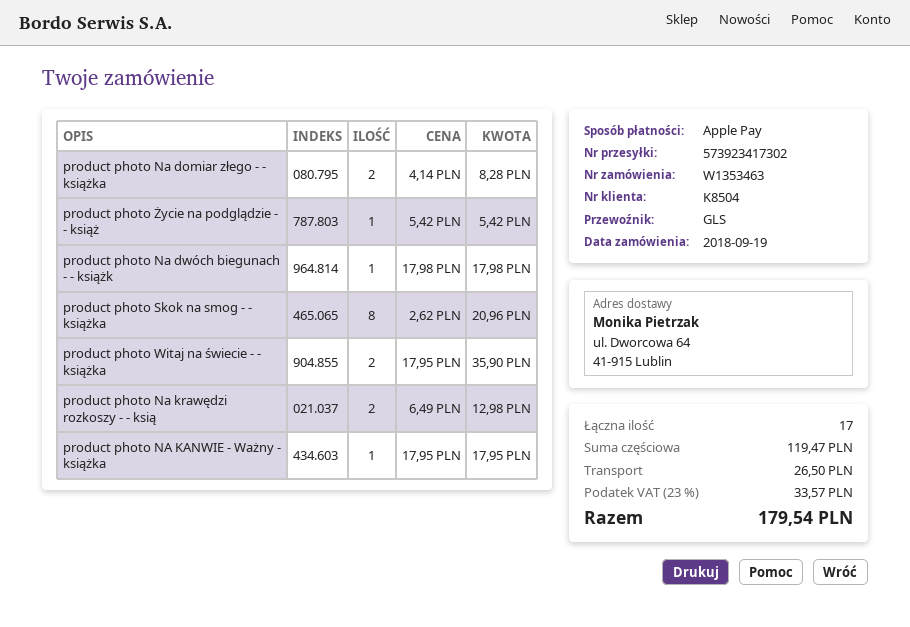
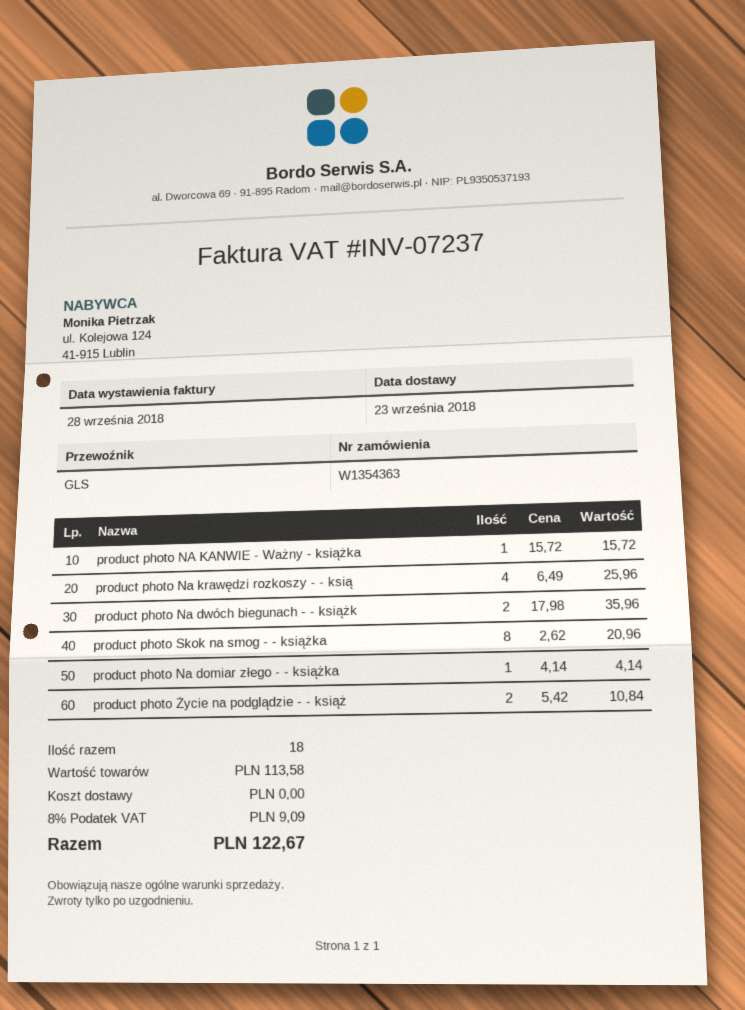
order number: W1353463 -> W1354363
product photo Na domiar złego - - książka: 2 x 4.14 = 8.28 -> 1 x 4.14 = 4.14
product photo Życie na podglądzie - - książ: 1 x 5.42 = 5.42 -> 2 x 5.42 = 10.84
product photo Na dwóch biegunach - - książk: 1 x 17.98 = 17.98 -> 2 x 17.98 = 35.96
product photo Witaj na świecie - - książka: 2 x 17.95 = 35.90 -> none
product photo Na krawędzi rozkoszy - - ksią: 2 x 6.49 = 12.98 -> 4 x 6.49 = 25.96
product photo NA KANWIE - Ważny - książka: 1 x 17.95 = 17.95 -> 1 x 15.72 = 15.72
total quantity: 17 -> 18
subtotal: 119.47 -> 113.58
shipping: 26.50 -> 0.00
tax: 23% = 33.57 -> 8% = 9.09
total: 179.54 -> 122.67

